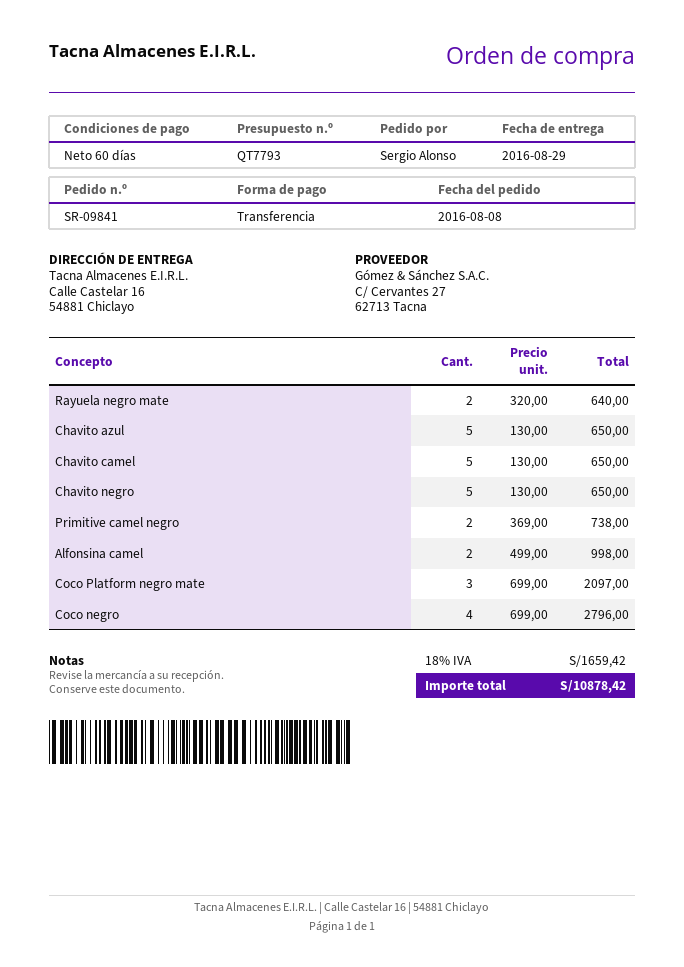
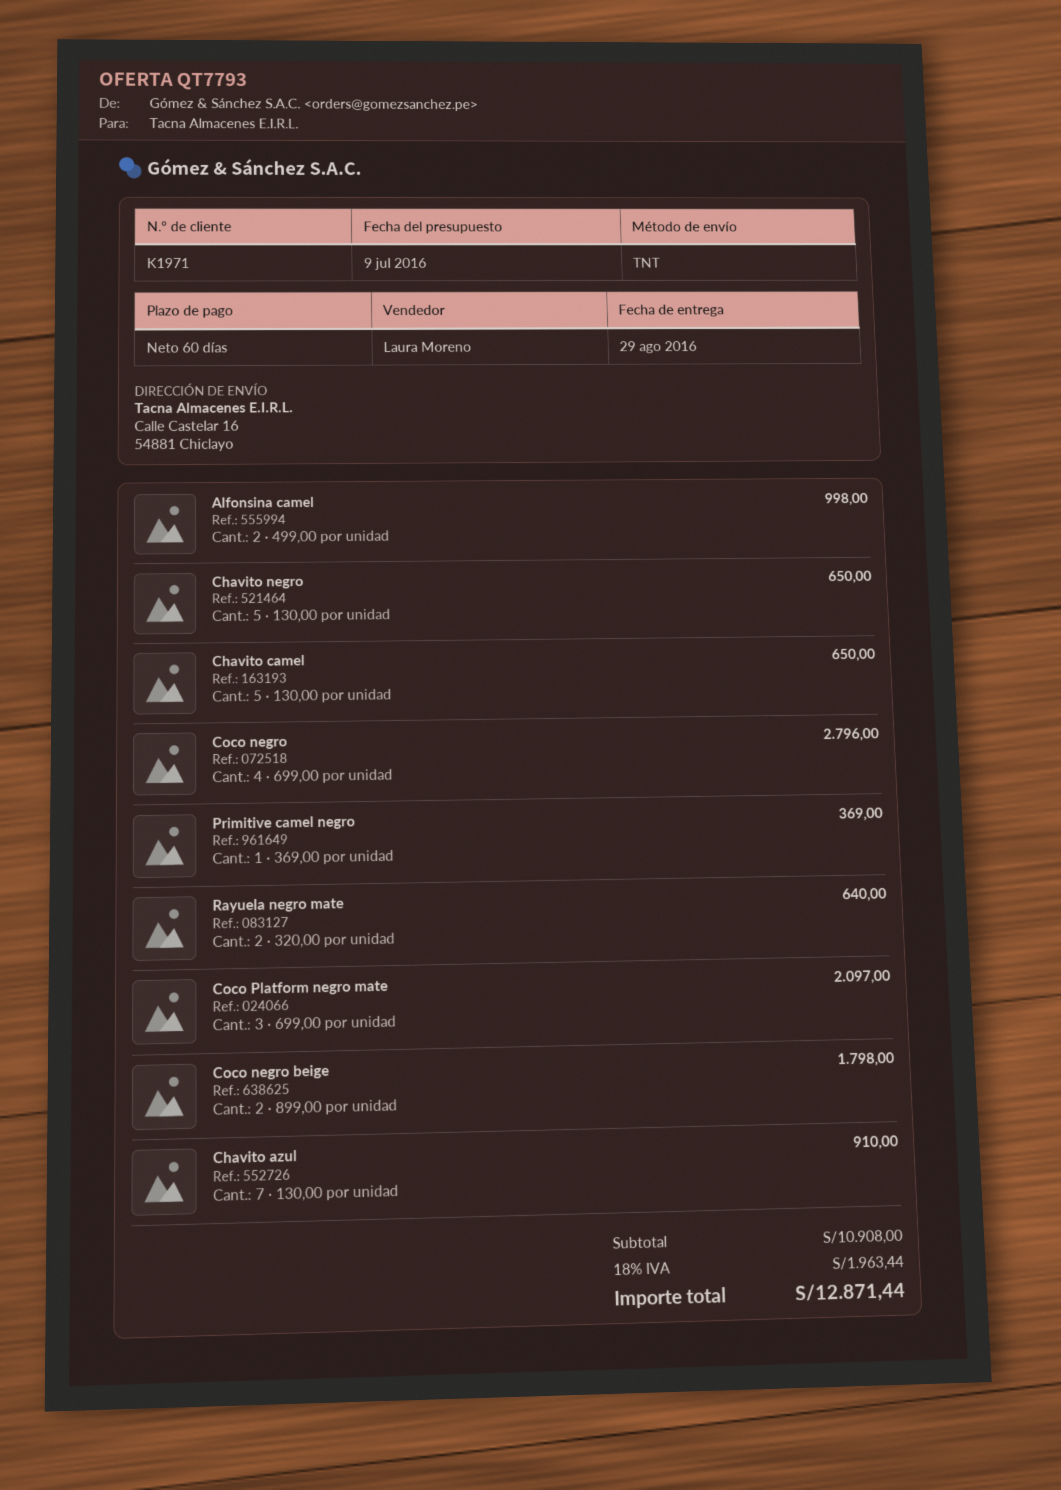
Chavito azul: 5 x 130.00 = 650.00 -> 7 x 130.00 = 910.00
Primitive camel negro: 2 x 369.00 = 738.00 -> 1 x 369.00 = 369.00
Coco negro beige: none -> 2 x 899.00 = 1798.00
tax: 18% = 1659.42 -> 18% = 1963.44
total: 10878.42 -> 12871.44

